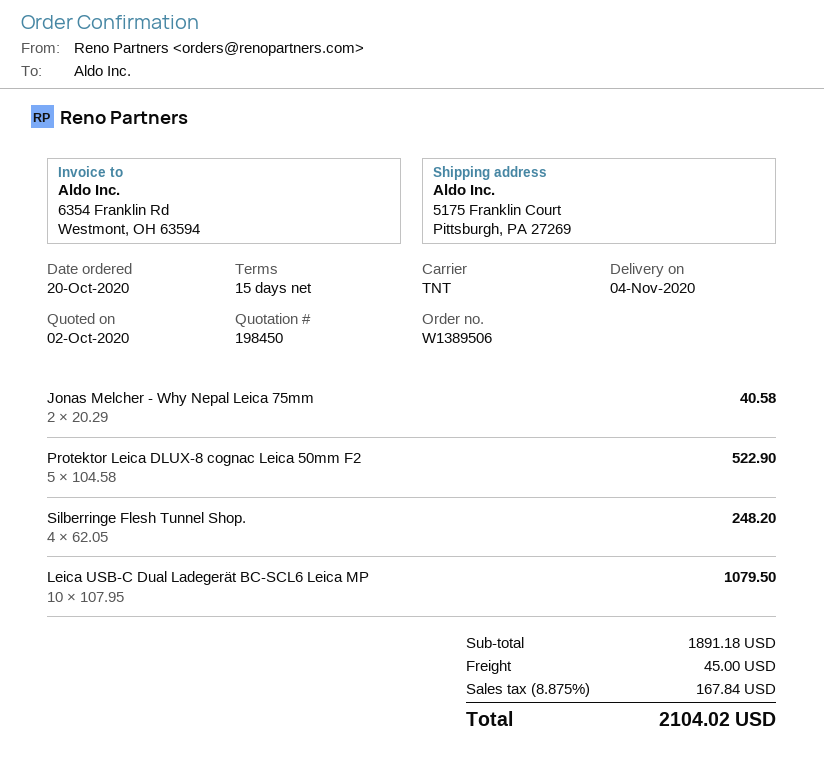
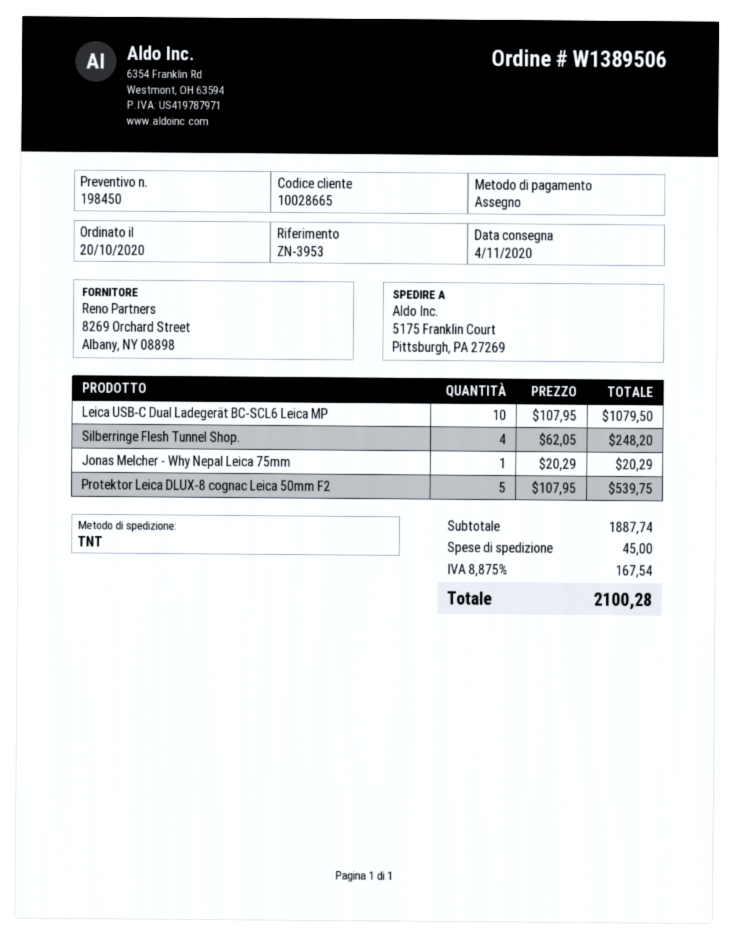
Jonas Melcher - Why Nepal Leica 75mm: 2 x 20.29 = 40.58 -> 1 x 20.29 = 20.29
Protektor Leica DLUX-8 cognac Leica 50mm F2: 5 x 104.58 = 522.90 -> 5 x 107.95 = 539.75
subtotal: 1891.18 -> 1887.74
tax: 8.875% = 167.84 -> 8.875% = 167.54
total: 2104.02 -> 2100.28

